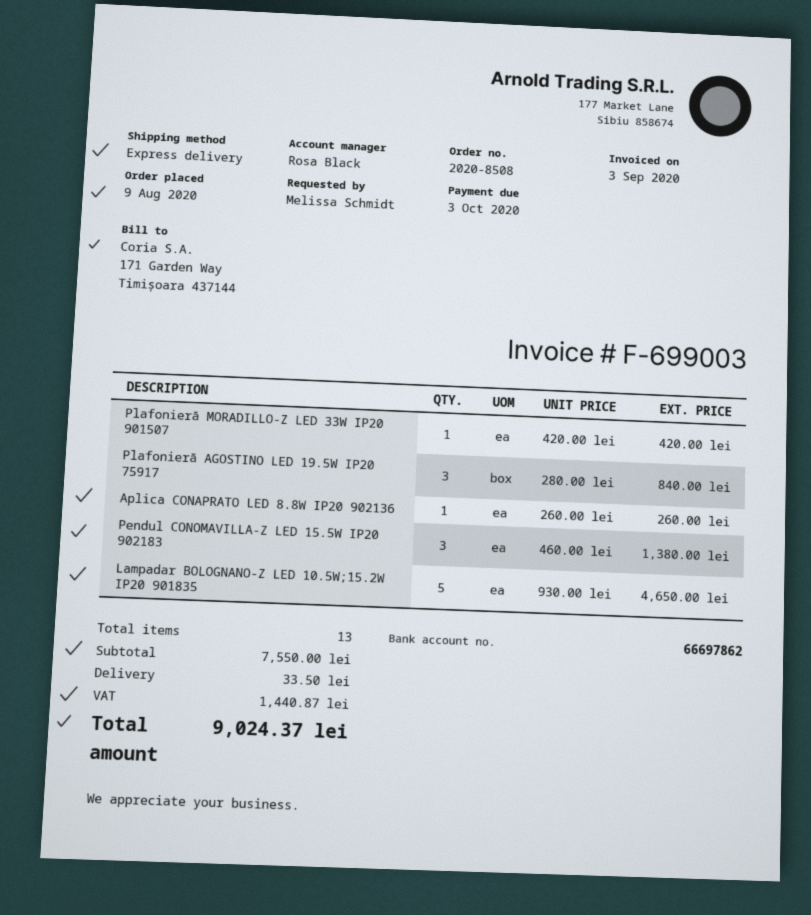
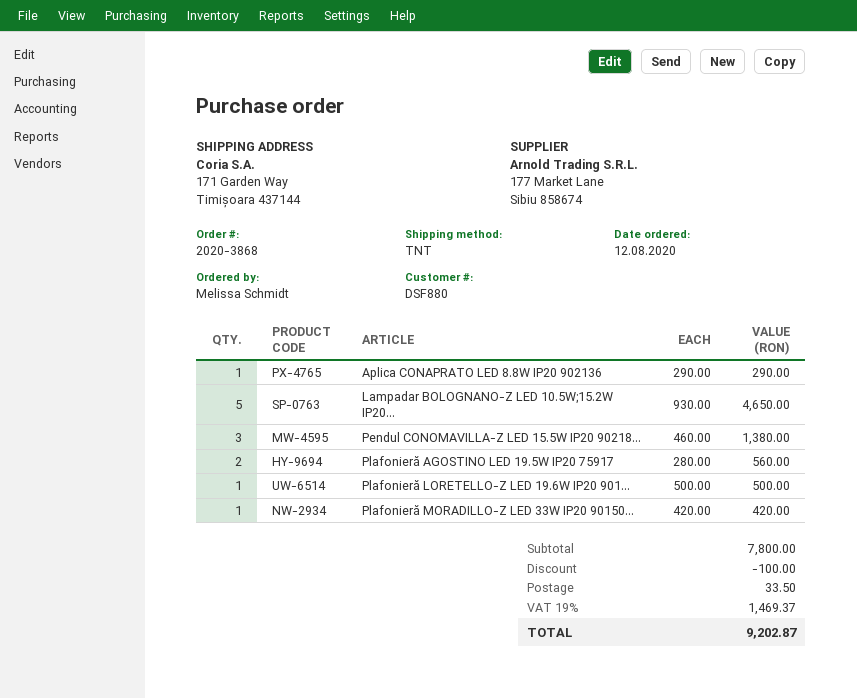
order number: 2020-8508 -> 2020-3868
order date: 2020-08-09 -> 2020-08-12
shipping method: express -> TNT
Plafonieră AGOSTINO LED 19.5W IP20 75917: 3 x 280.00 = 840.00 -> 2 x 280.00 = 560.00
Aplica CONAPRATO LED 8.8W IP20 902136: 1 x 260.00 = 260.00 -> 1 x 290.00 = 290.00
Plafonieră LORETELLO-Z LED 19.6W IP20 901...: none -> 1 x 500.00 = 500.00
subtotal: 7550.00 -> 7800.00
discount: none -> 100.00
tax: 1440.87 -> 1469.37
total: 9024.37 -> 9202.87

